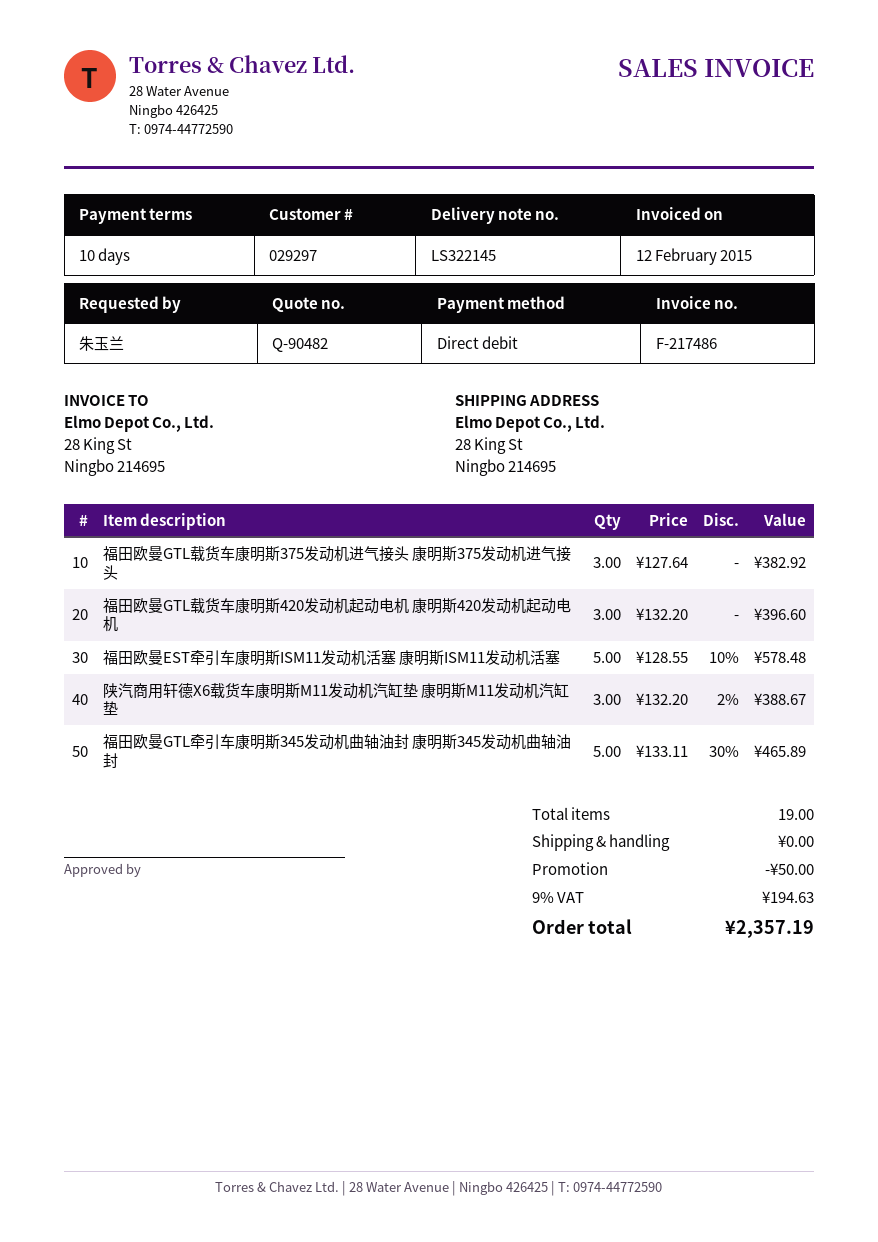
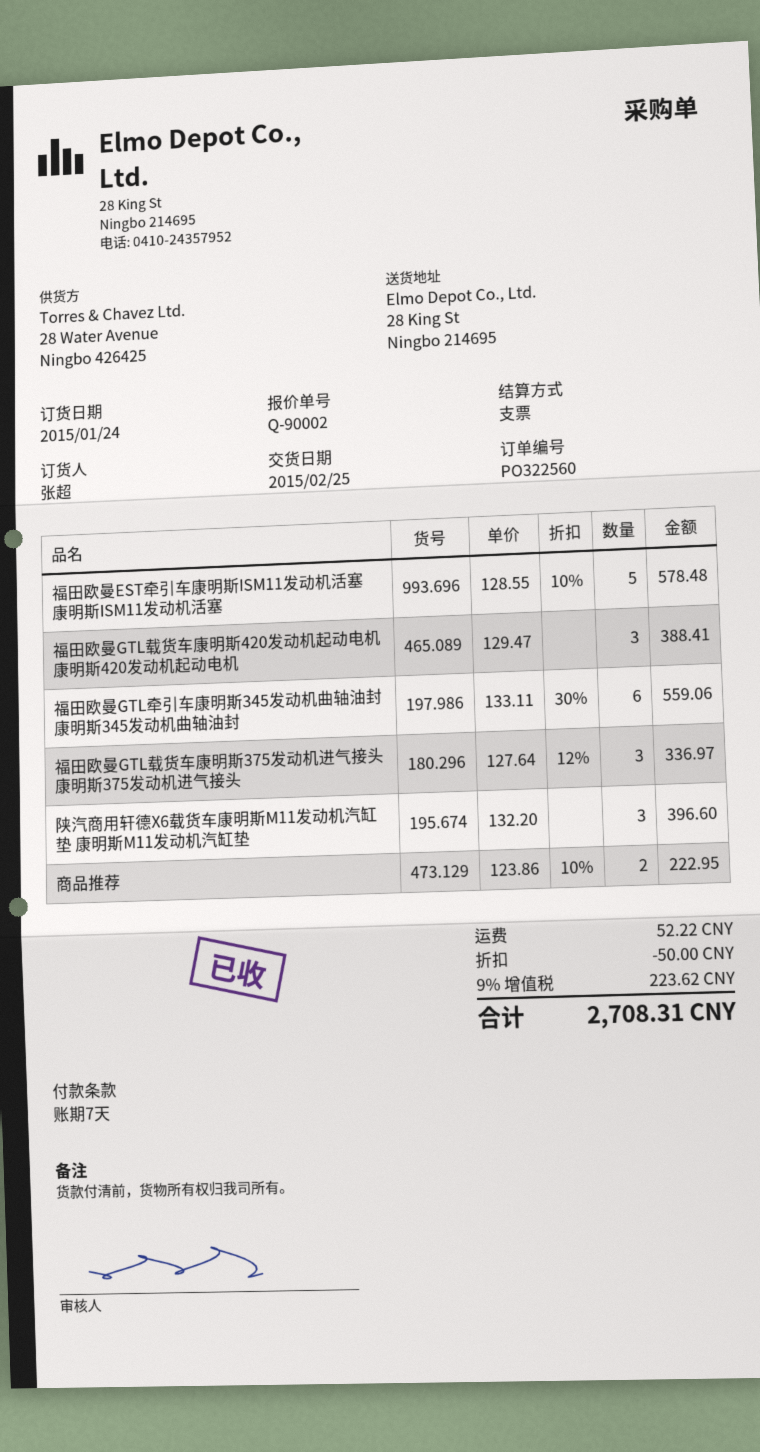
quote number: Q-90482 -> Q-90002
payment terms: 10 days -> 7 days
ordered by: 朱玉兰 -> 张超
payment method: direct debit -> cheque
福田欧曼GTL载货车康明斯375发动机进气接头 康明斯375发动机进气接头: 3 x 127.64 = 382.92 -> 3 x 127.64 - 12% = 336.97
福田欧曼GTL载货车康明斯420发动机起动电机 康明斯420发动机起动电机: 3 x 132.20 = 396.60 -> 3 x 129.47 = 388.41
陕汽商用轩德X6载货车康明斯M11发动机汽缸垫 康明斯M11发动机汽缸垫: 3 x 132.20 - 2% = 388.67 -> 3 x 132.20 = 396.60
福田欧曼GTL牵引车康明斯345发动机曲轴油封 康明斯345发动机曲轴油封: 5 x 133.11 - 30% = 465.89 -> 6 x 133.11 - 30% = 559.06
商品推荐: none -> 2 x 123.86 - 10% = 222.95
shipping: 0.00 -> 52.22
tax: 9% = 194.63 -> 9% = 223.62
total: 2357.19 -> 2708.31

